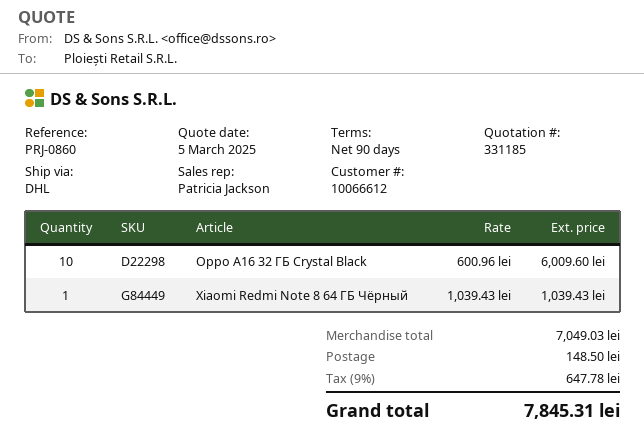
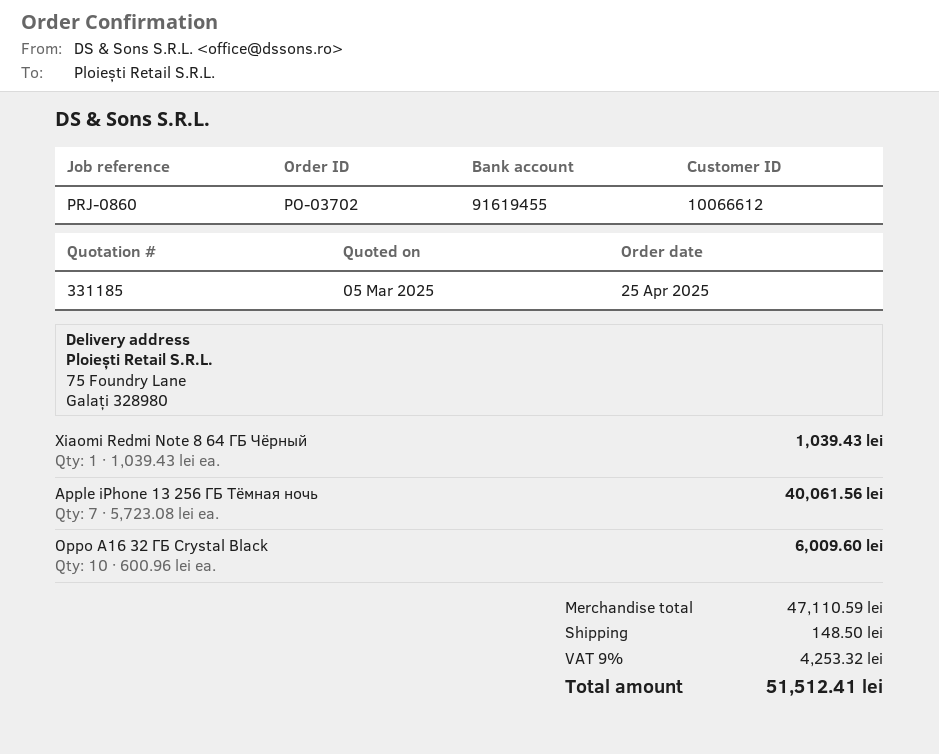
Apple iPhone 13 256 ГБ Тёмная ночь: none -> 7 x 5723.08 = 40061.56
subtotal: 7049.03 -> 47110.59
tax: 9% = 647.78 -> 9% = 4253.32
total: 7845.31 -> 51512.41

